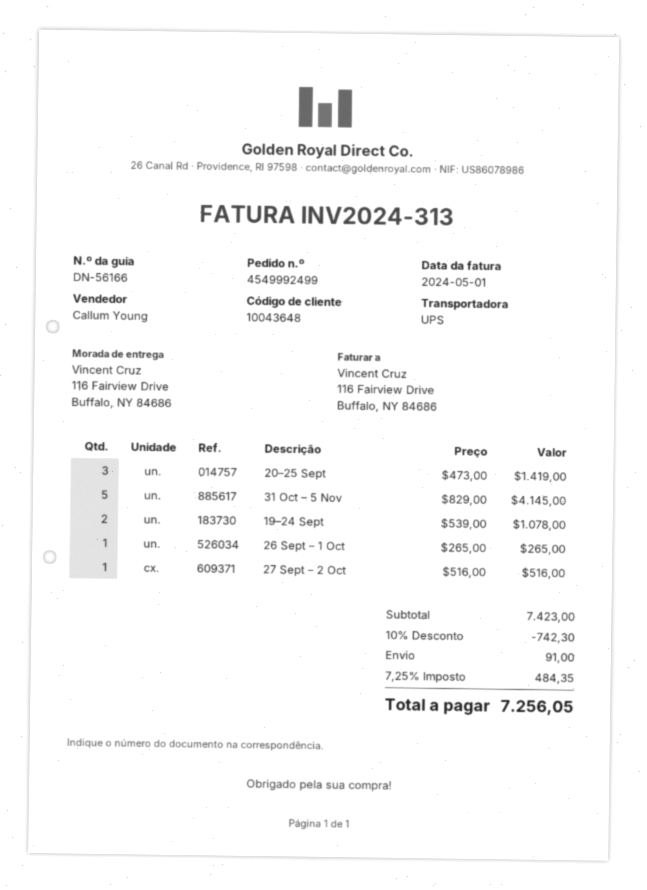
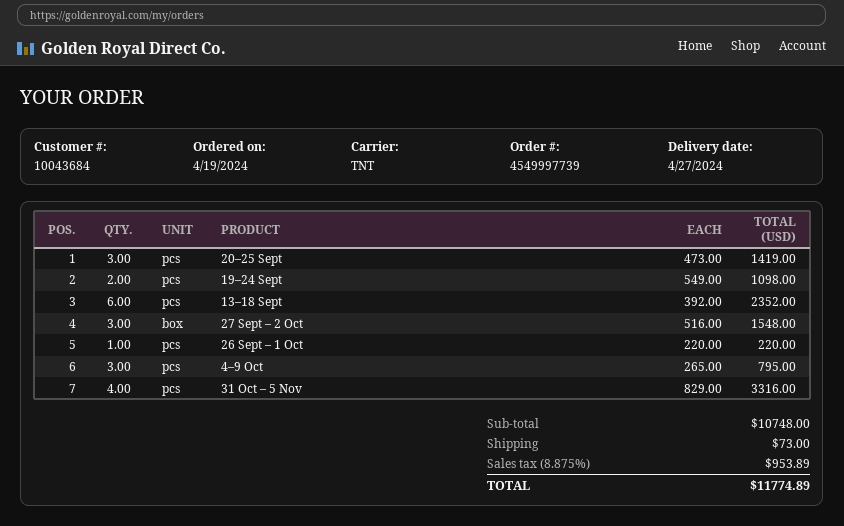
order number: 4549992499 -> 4549997739
customer number: 10043648 -> 10043684
shipping method: UPS -> TNT
31 Oct – 5 Nov: 5 x 829.00 = 4145.00 -> 4 x 829.00 = 3316.00
19–24 Sept: 2 x 539.00 = 1078.00 -> 2 x 549.00 = 1098.00
26 Sept – 1 Oct: 1 x 265.00 = 265.00 -> 1 x 220.00 = 220.00
27 Sept – 2 Oct: 1 x 516.00 = 516.00 -> 3 x 516.00 = 1548.00
13–18 Sept: none -> 6 x 392.00 = 2352.00
4–9 Oct: none -> 3 x 265.00 = 795.00
subtotal: 7423.00 -> 10748.00
discount: 10% = 742.30 -> none
shipping: 91.00 -> 73.00
tax: 7.25% = 484.35 -> 8.875% = 953.89
total: 7256.05 -> 11774.89

